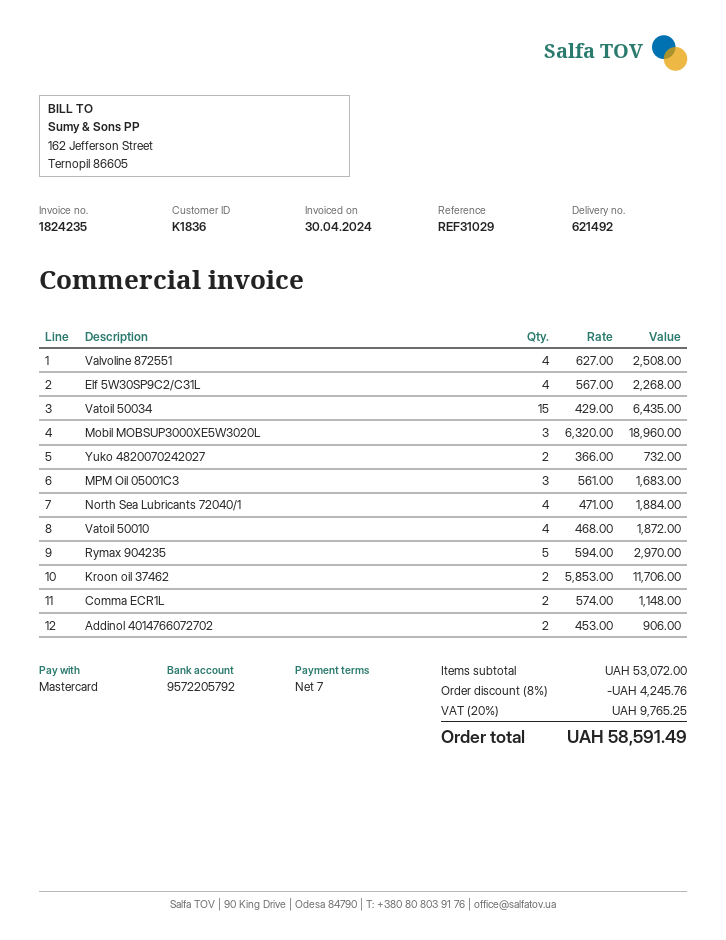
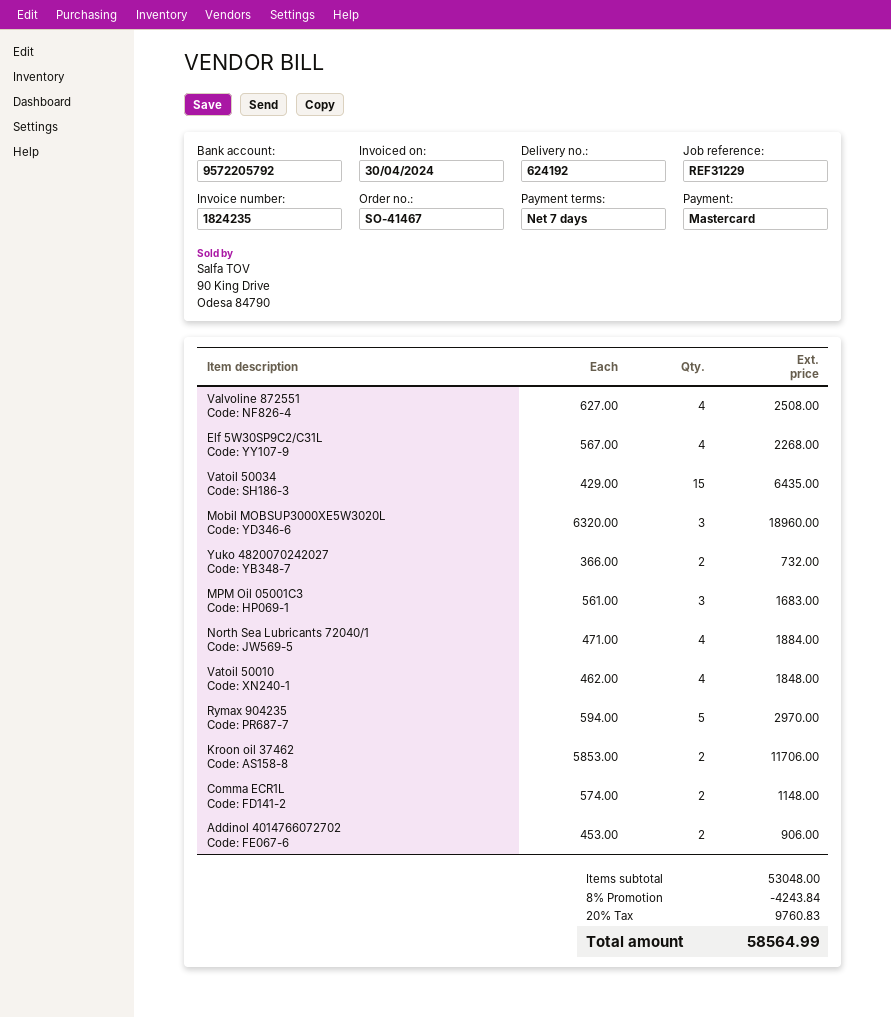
delivery note number: 621492 -> 624192
reference: REF31029 -> REF31229
Vatoil 50010: 4 x 468.00 = 1872.00 -> 4 x 462.00 = 1848.00
subtotal: 53072.00 -> 53048.00
discount: 8% = 4245.76 -> 8% = 4243.84
tax: 20% = 9765.25 -> 20% = 9760.83
total: 58591.49 -> 58564.99

